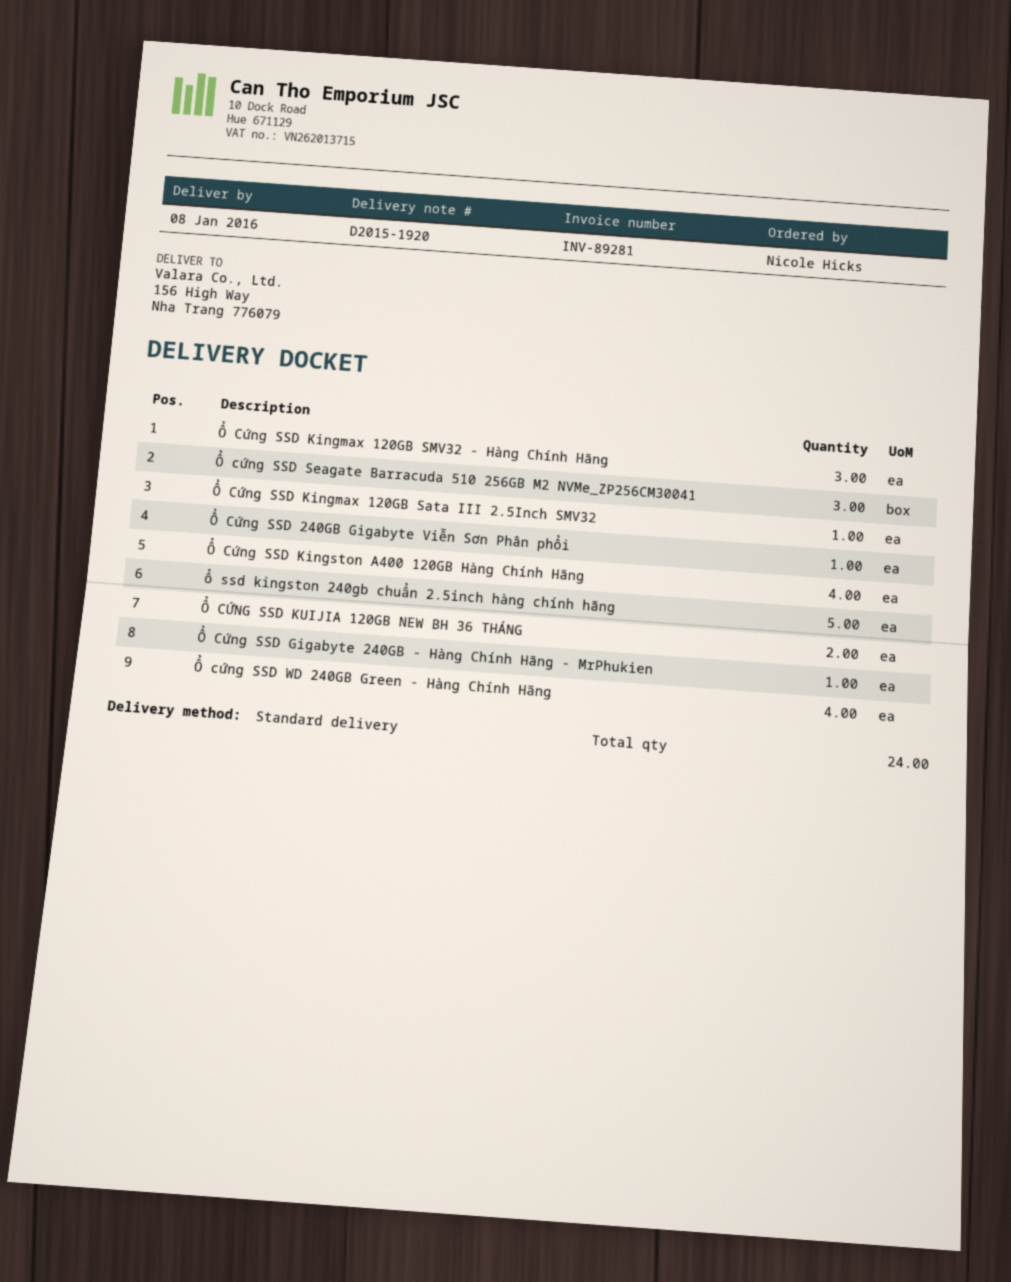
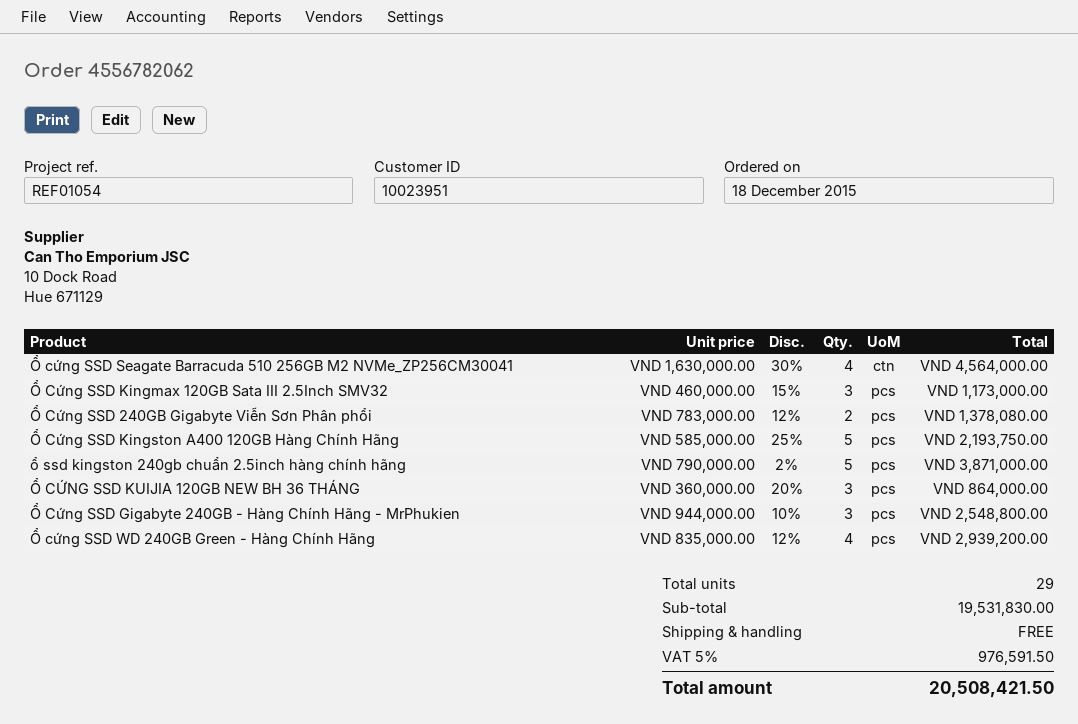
Ổ Cứng SSD Kingmax 120GB SMV32 - Hàng Chính Hãng: 3 -> none
Ổ cứng SSD Seagate Barracuda 510 256GB M2 NVMe_ZP256CM30041: 3 -> 4
Ổ Cứng SSD Kingmax 120GB Sata III 2.5Inch SMV32: 1 -> 3
Ổ Cứng SSD 240GB Gigabyte Viễn Sơn Phân phổi: 1 -> 2
Ổ Cứng SSD Kingston A400 120GB Hàng Chính Hãng: 4 -> 5
Ổ CỨNG SSD KUIJIA 120GB NEW BH 36 THÁNG: 2 -> 3
Ổ Cứng SSD Gigabyte 240GB - Hàng Chính Hãng - MrPhukien: 1 -> 3
total quantity: 24 -> 29

